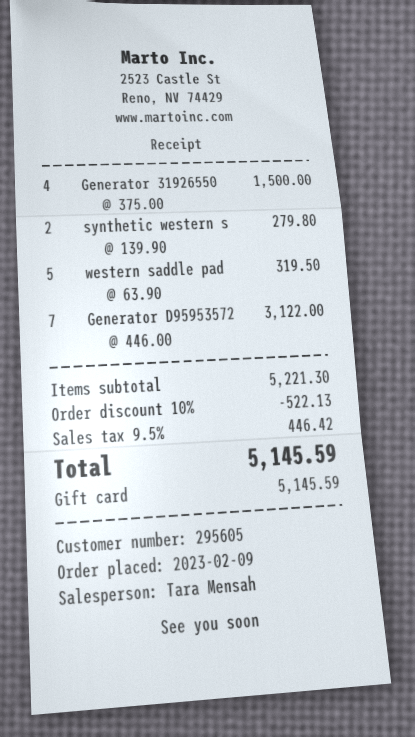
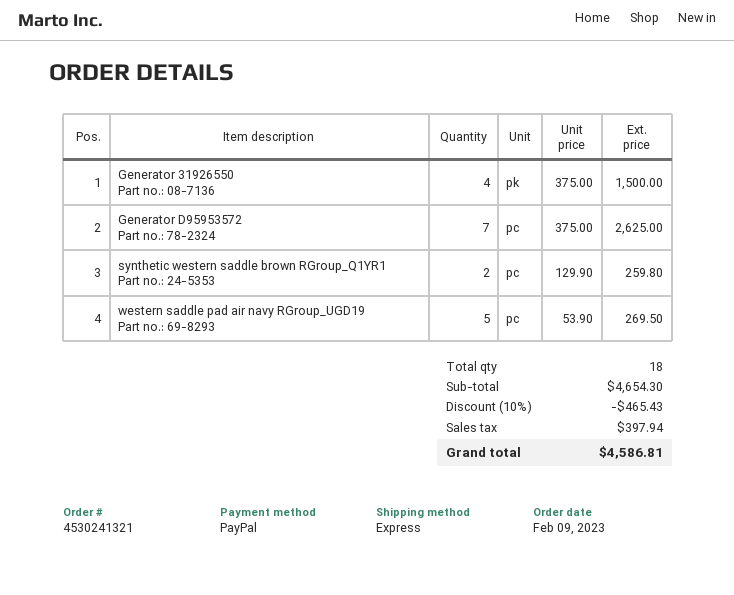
payment method: gift card -> PayPal
synthetic western s: 2 x 139.90 = 279.80 -> 2 x 129.90 = 259.80
western saddle pad: 5 x 63.90 = 319.50 -> 5 x 53.90 = 269.50
Generator D95953572: 7 x 446.00 = 3122.00 -> 7 x 375.00 = 2625.00
subtotal: 5221.30 -> 4654.30
discount: 10% = 522.13 -> 10% = 465.43
tax: 446.42 -> 397.94
total: 5145.59 -> 4586.81

